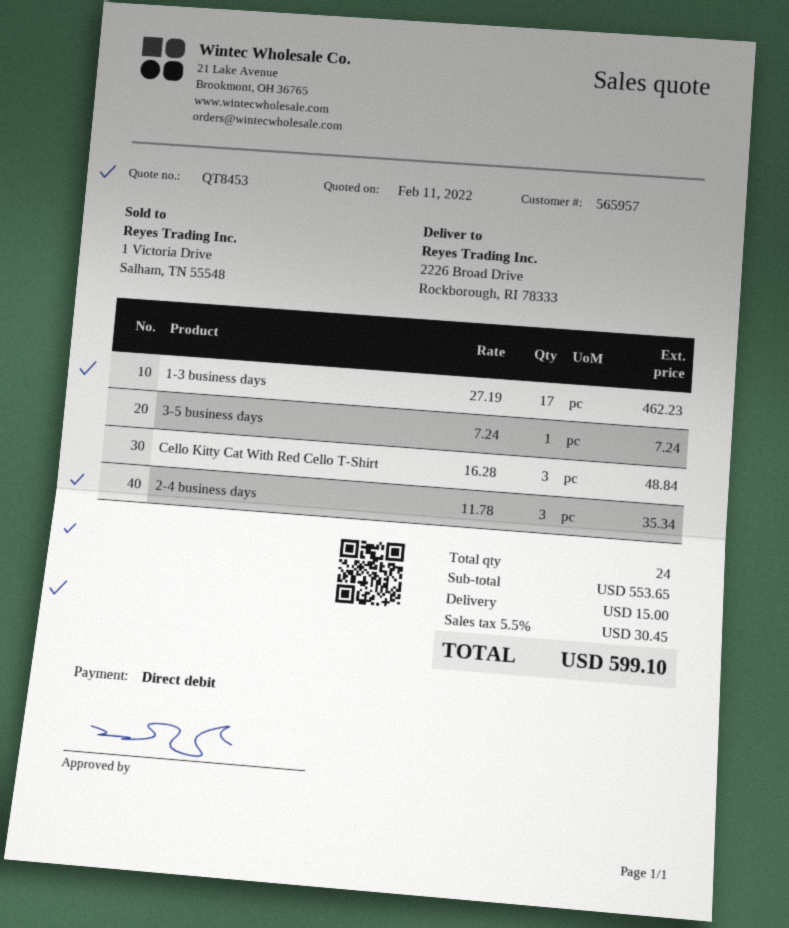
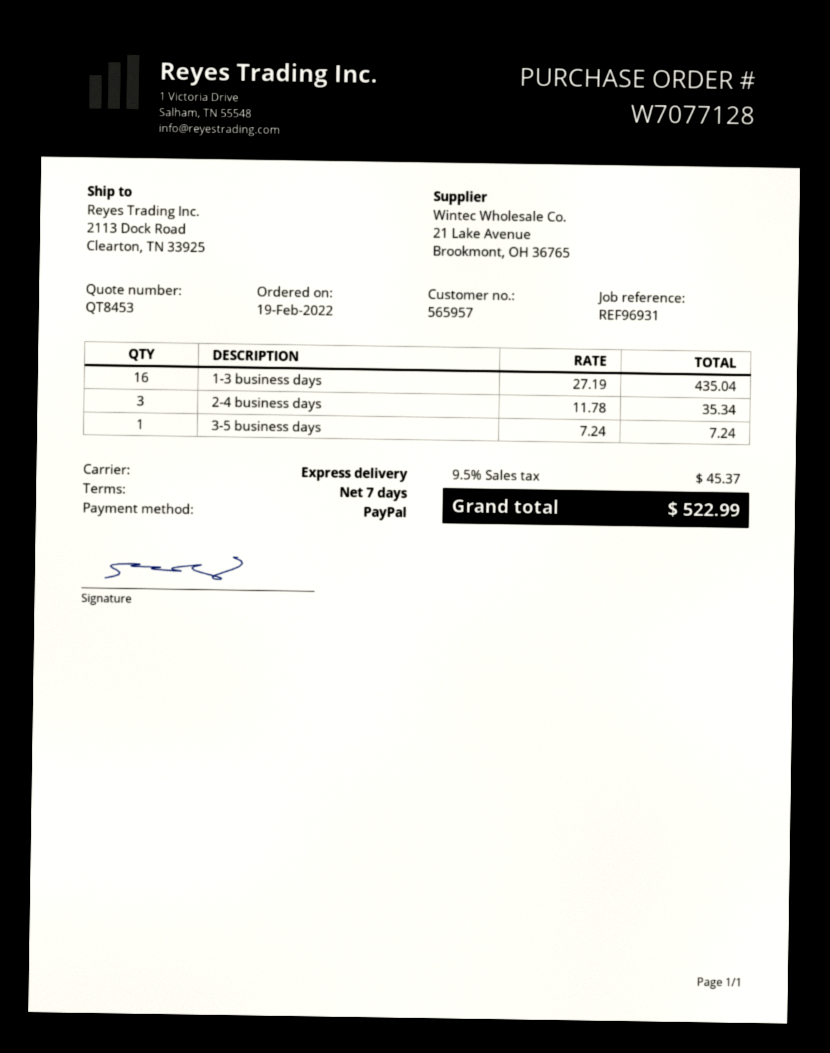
payment method: direct debit -> PayPal
ship to: 2226 Broad Drive, Rockborough, RI 78333 -> 2113 Dock Road, Clearton, TN 33925
1-3 business days: 17 x 27.19 = 462.23 -> 16 x 27.19 = 435.04
Cello Kitty Cat With Red Cello T-Shirt: 3 x 16.28 = 48.84 -> none
shipping: 15.00 -> none
tax: 5.5% = 30.45 -> 9.5% = 45.37
total: 599.10 -> 522.99

